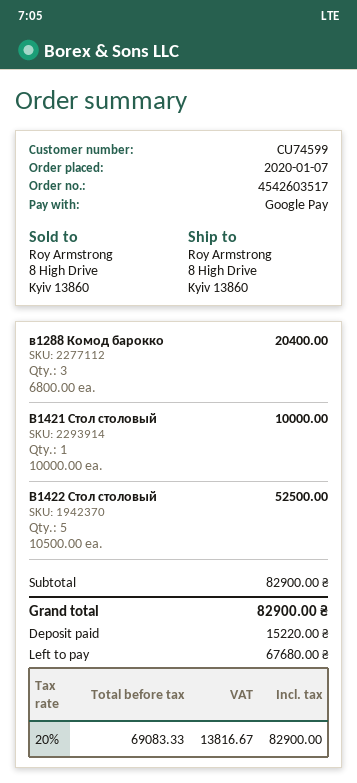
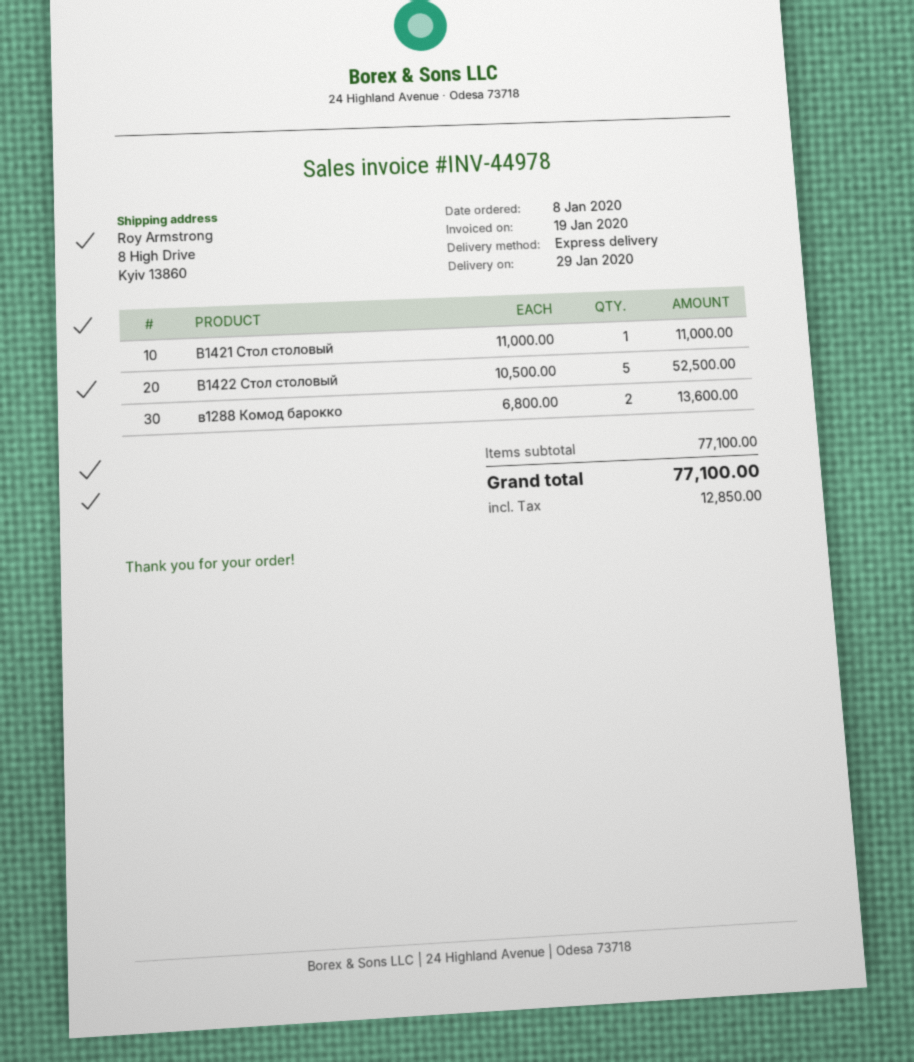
order date: 2020-01-07 -> 2020-01-08
в1288 Комод барокко: 3 x 6800.00 = 20400.00 -> 2 x 6800.00 = 13600.00
В1421 Стол столовый: 1 x 10000.00 = 10000.00 -> 1 x 11000.00 = 11000.00
subtotal: 82900.00 -> 77100.00
tax: 13816.67 -> 12850.00
total: 82900.00 -> 77100.00

